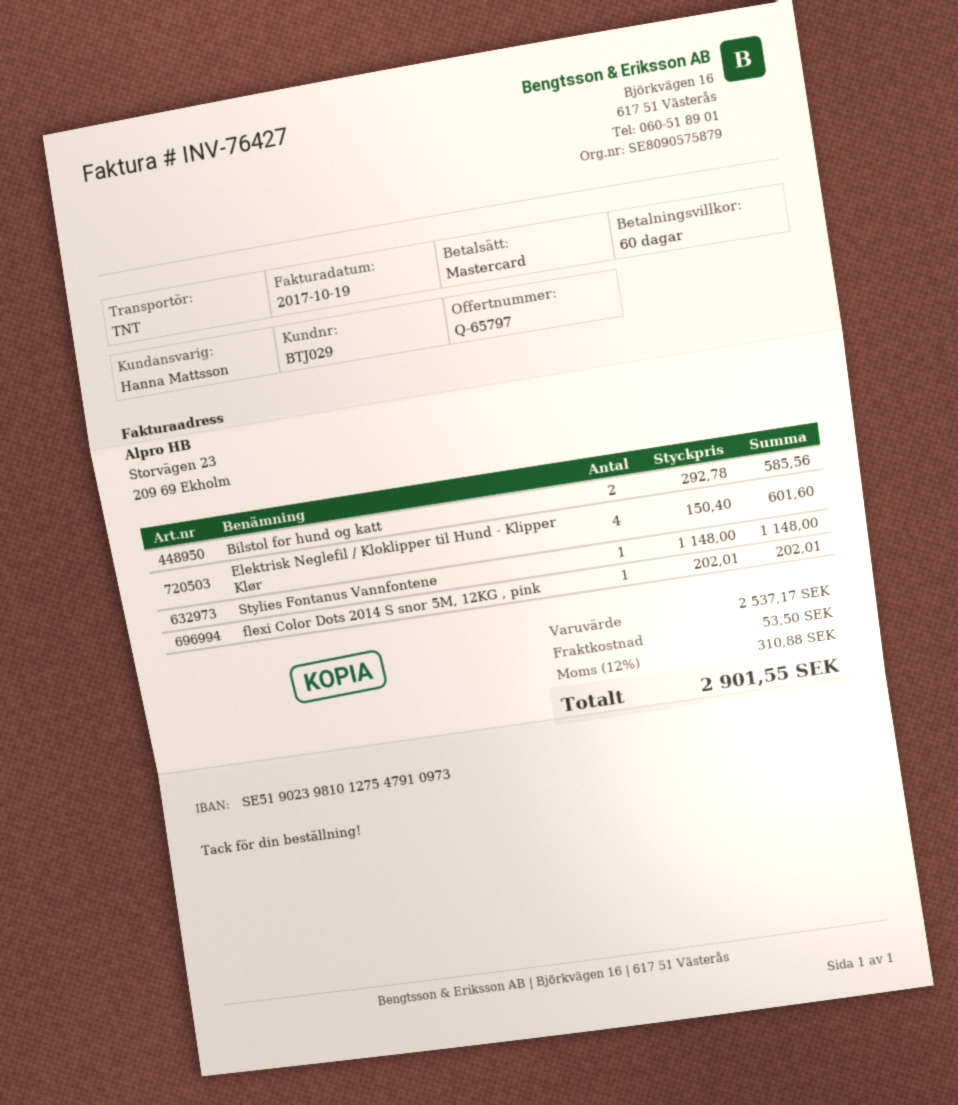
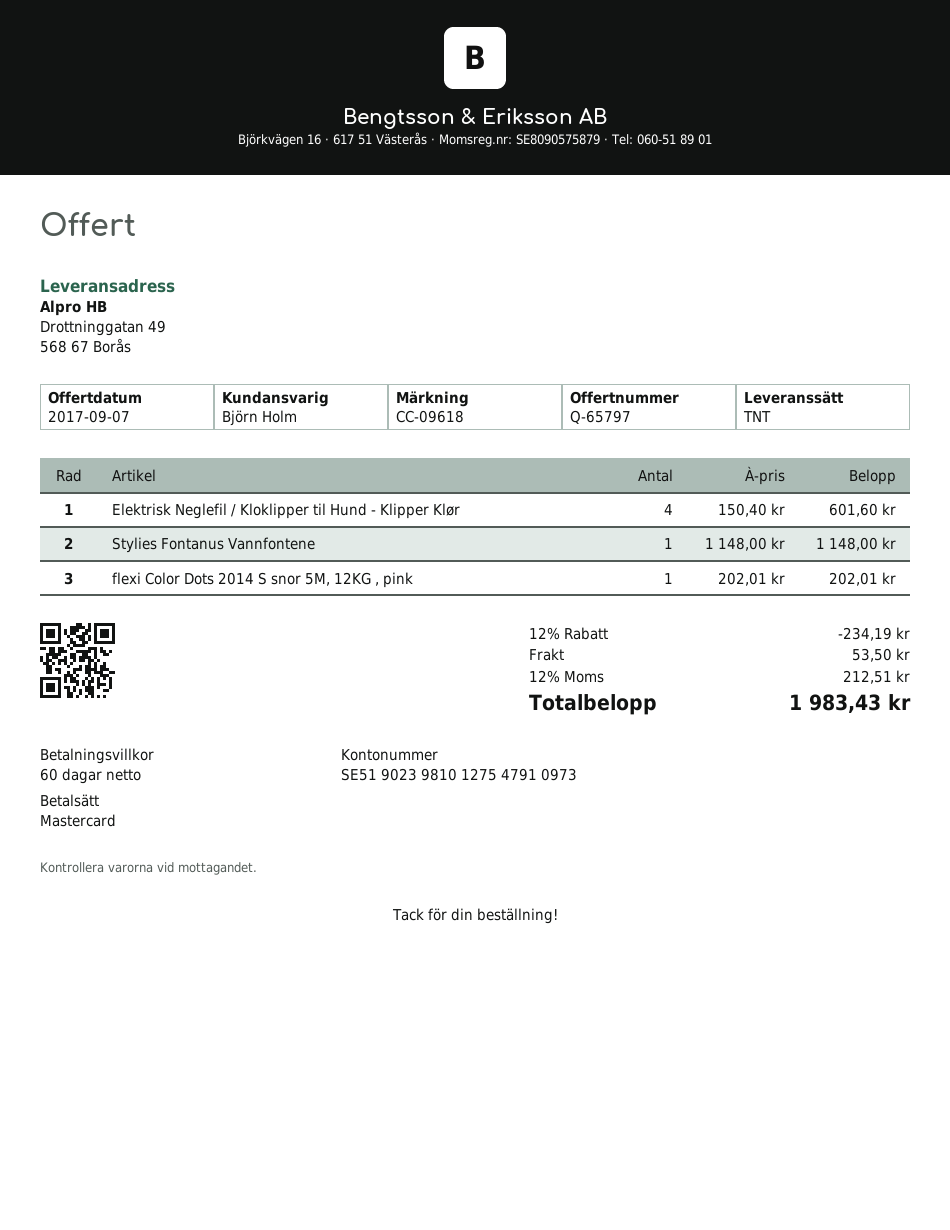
sales rep: Hanna Mattsson -> Björn Holm
Bilstol for hund og katt: 2 x 292.78 = 585.56 -> none
discount: none -> 12% = 234.19
tax: 12% = 310.88 -> 12% = 212.51
total: 2901.55 -> 1983.43

